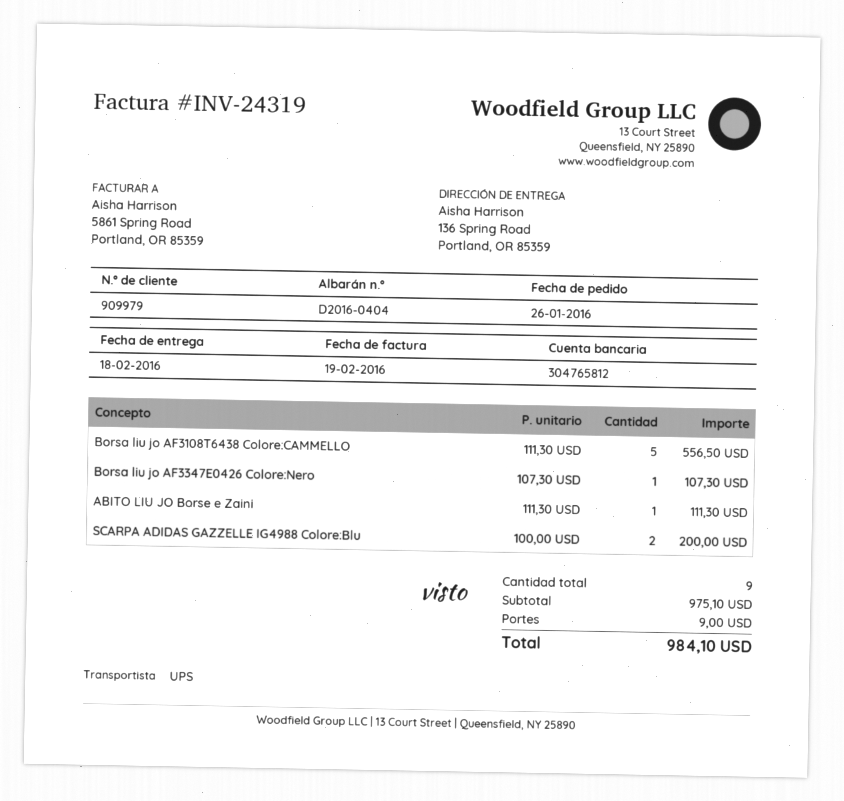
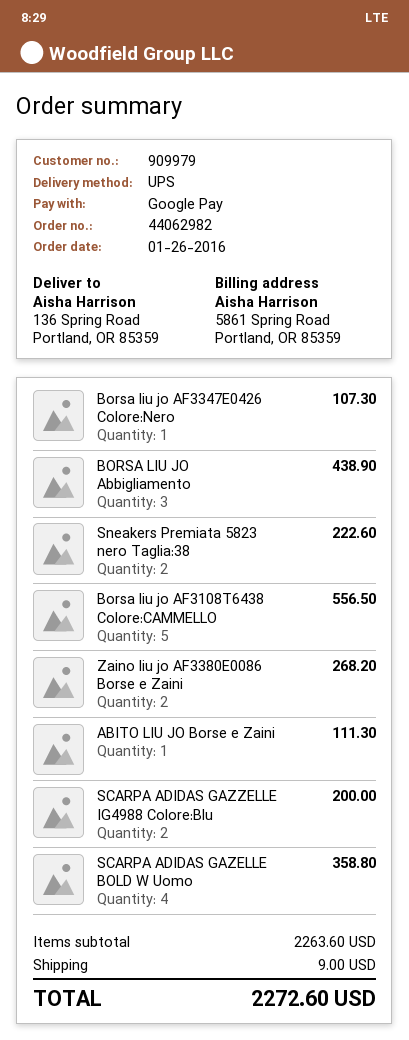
BORSA LIU JO Abbigliamento: none -> 3 for 438.90
Sneakers Premiata 5823 nero Taglia:38: none -> 2 for 222.60
Zaino liu jo AF3380E0086 Borse e Zaini: none -> 2 for 268.20
SCARPA ADIDAS GAZELLE BOLD W Uomo: none -> 4 for 358.80
subtotal: 975.10 -> 2263.60
total: 984.10 -> 2272.60

